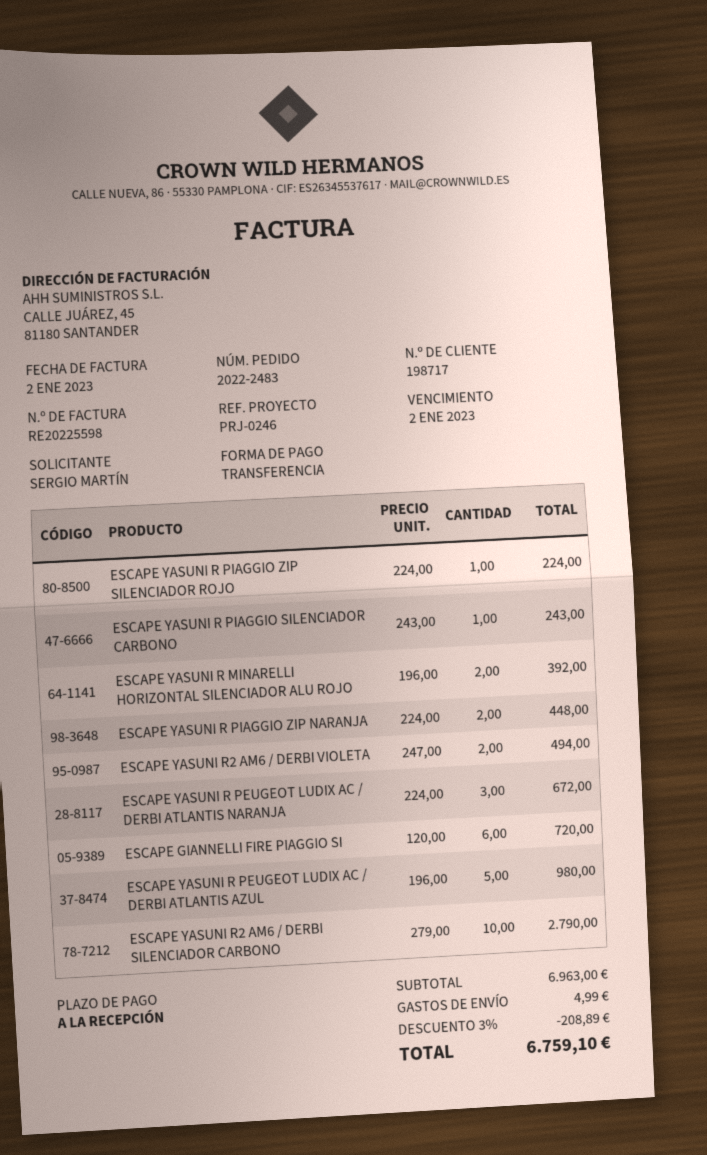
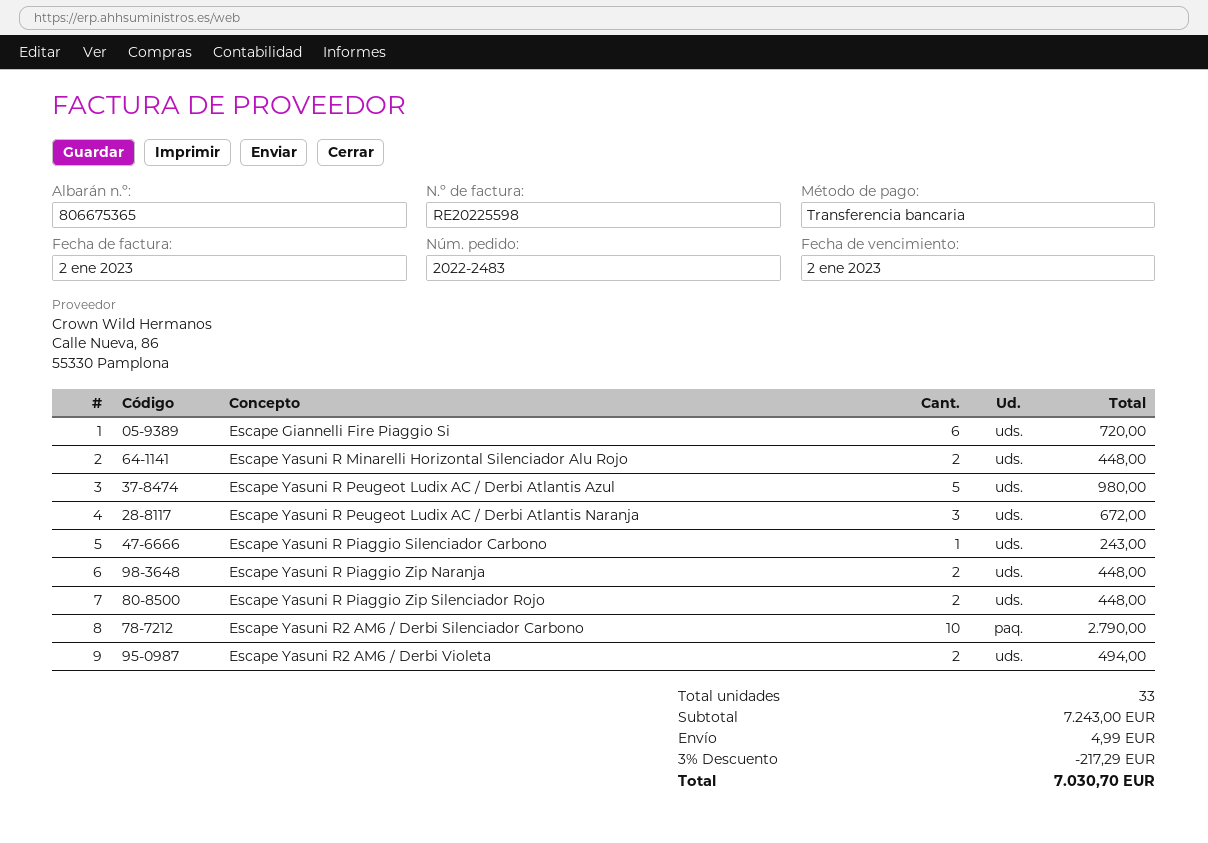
ESCAPE YASUNI R PIAGGIO ZIP SILENCIADOR ROJO: 1 for 224.00 -> 2 for 448.00
ESCAPE YASUNI R MINARELLI HORIZONTAL SILENCIADOR ALU ROJO: 2 for 392.00 -> 2 for 448.00
subtotal: 6963.00 -> 7243.00
discount: 3% = 208.89 -> 3% = 217.29
total: 6759.10 -> 7030.70

